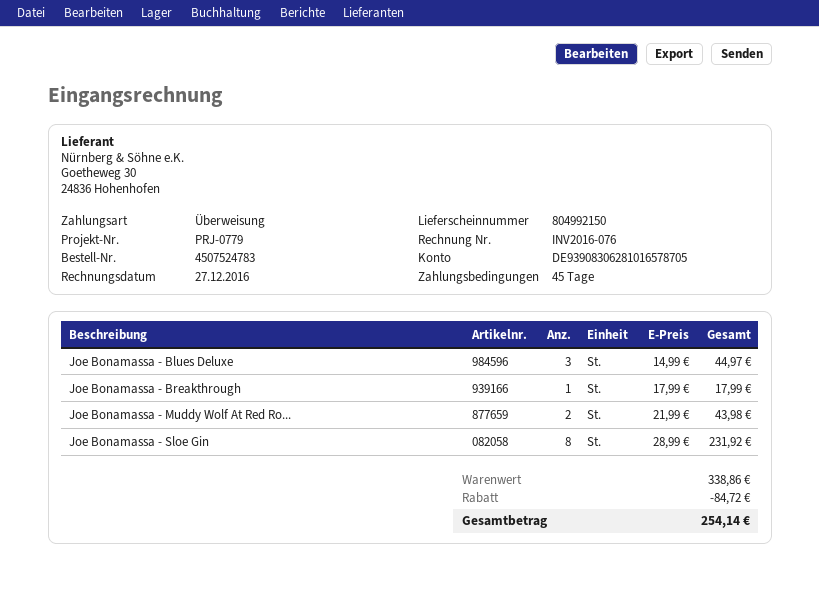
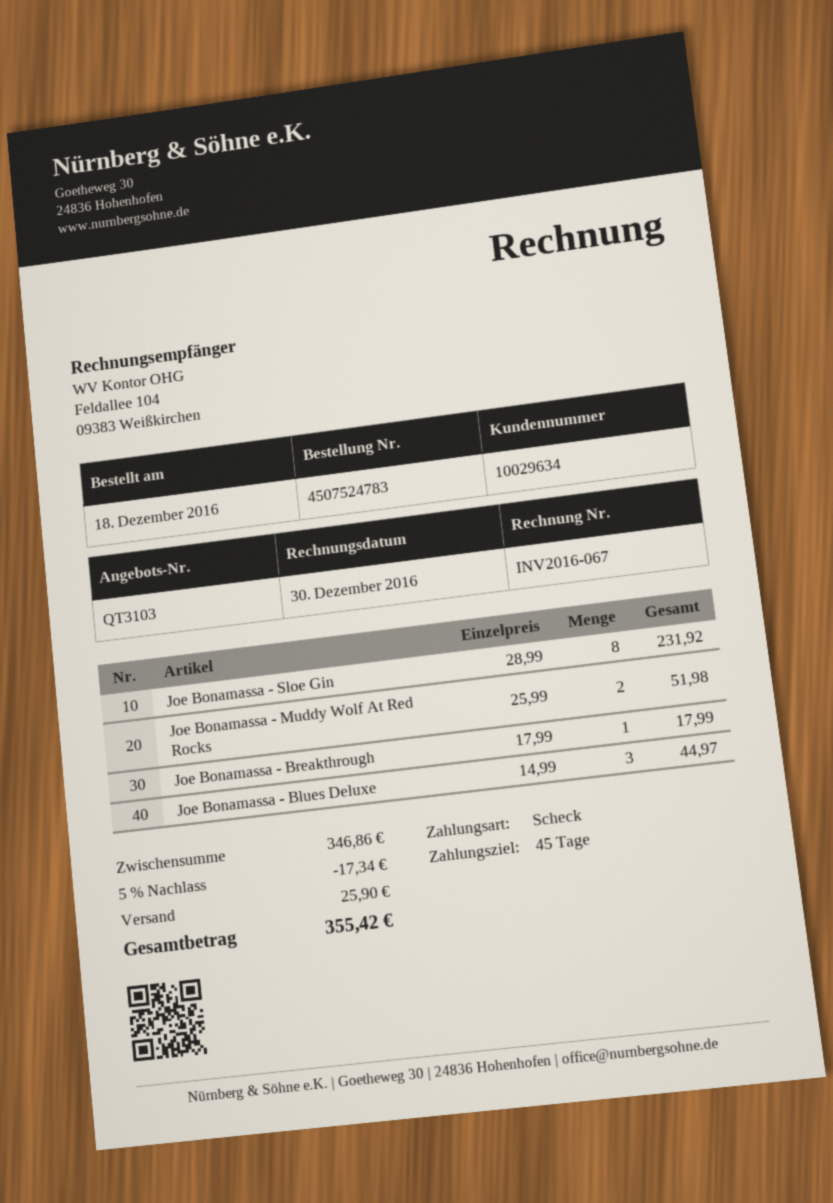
invoice number: INV2016-076 -> INV2016-067
invoice date: 2016-12-27 -> 2016-12-30
payment method: bank transfer -> cheque
Joe Bonamassa - Muddy Wolf At Red Ro...: 2 x 21.99 = 43.98 -> 2 x 25.99 = 51.98
subtotal: 338.86 -> 346.86
discount: 84.72 -> 17.34
shipping: none -> 25.90
total: 254.14 -> 355.42

